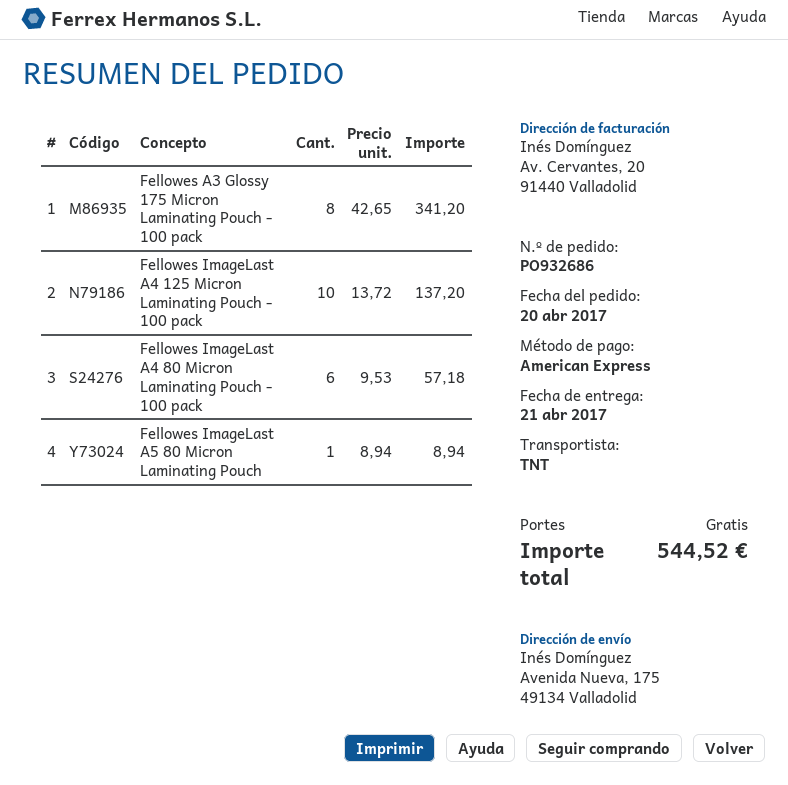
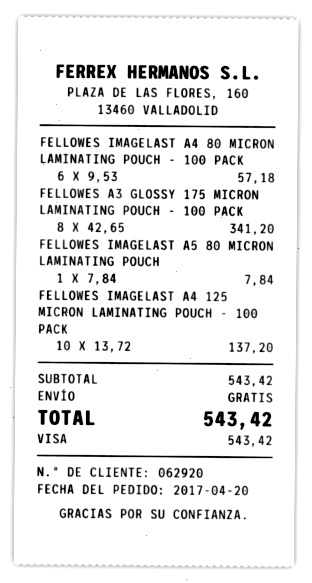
payment method: American Express -> Visa
Fellowes ImageLast A5 80 Micron Laminating Pouch: 1 x 8.94 = 8.94 -> 1 x 7.84 = 7.84
total: 544.52 -> 543.42

